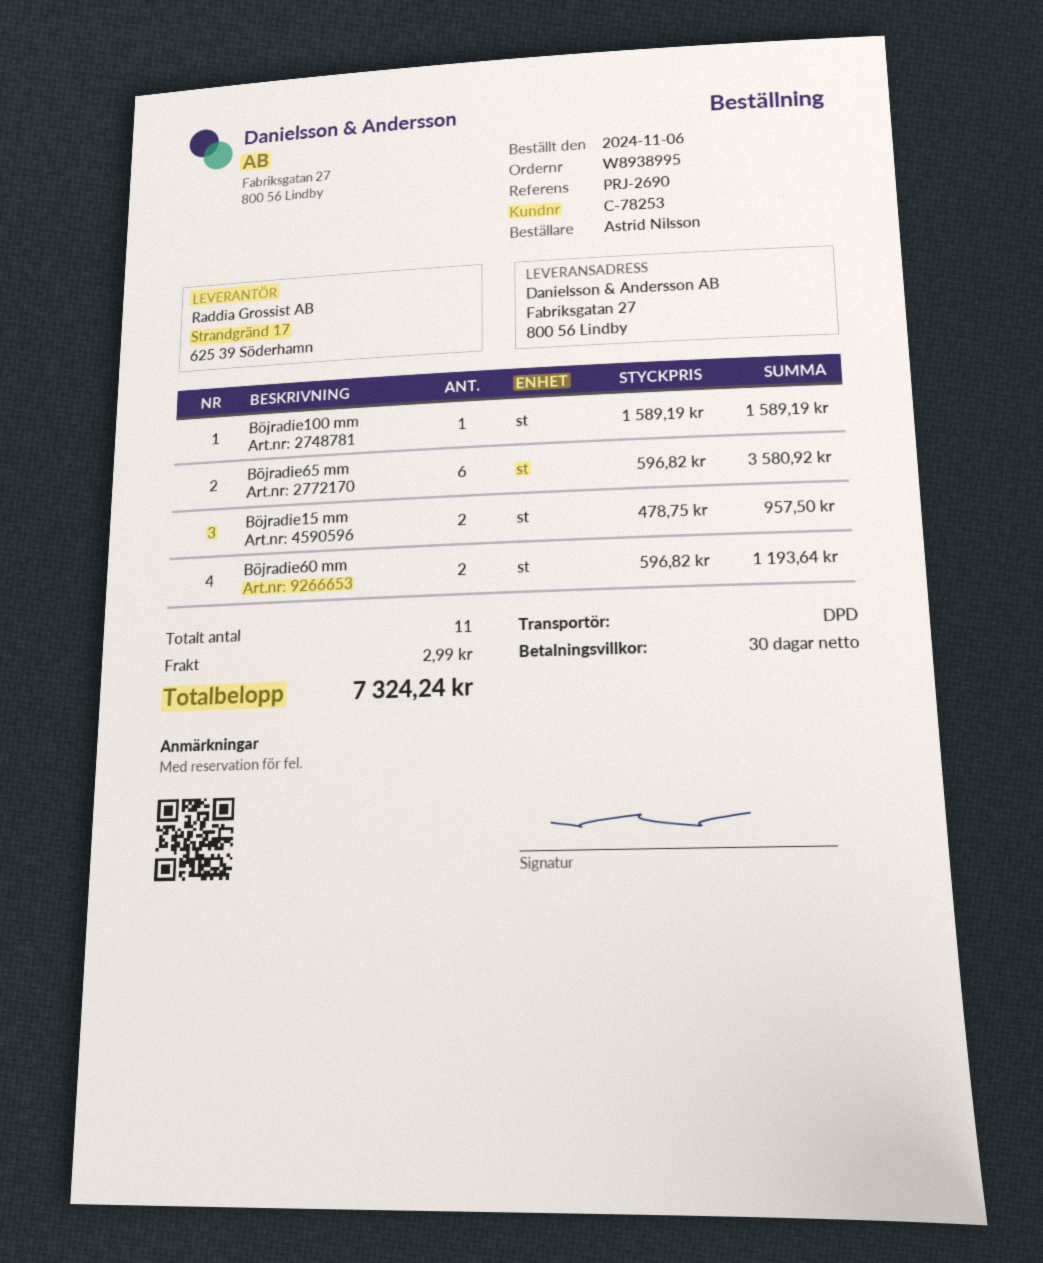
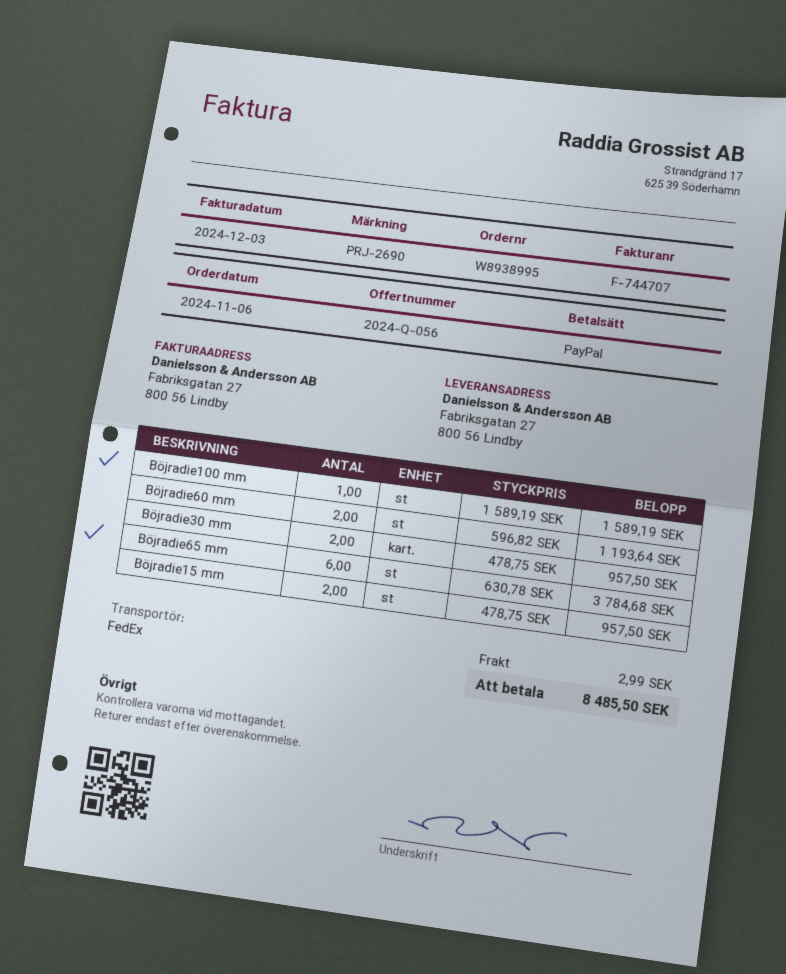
shipping method: DPD -> FedEx
Böjradie65 mm: 6 x 596.82 = 3580.92 -> 6 x 630.78 = 3784.68
Böjradie30 mm: none -> 2 x 478.75 = 957.50
total: 7324.24 -> 8485.50

